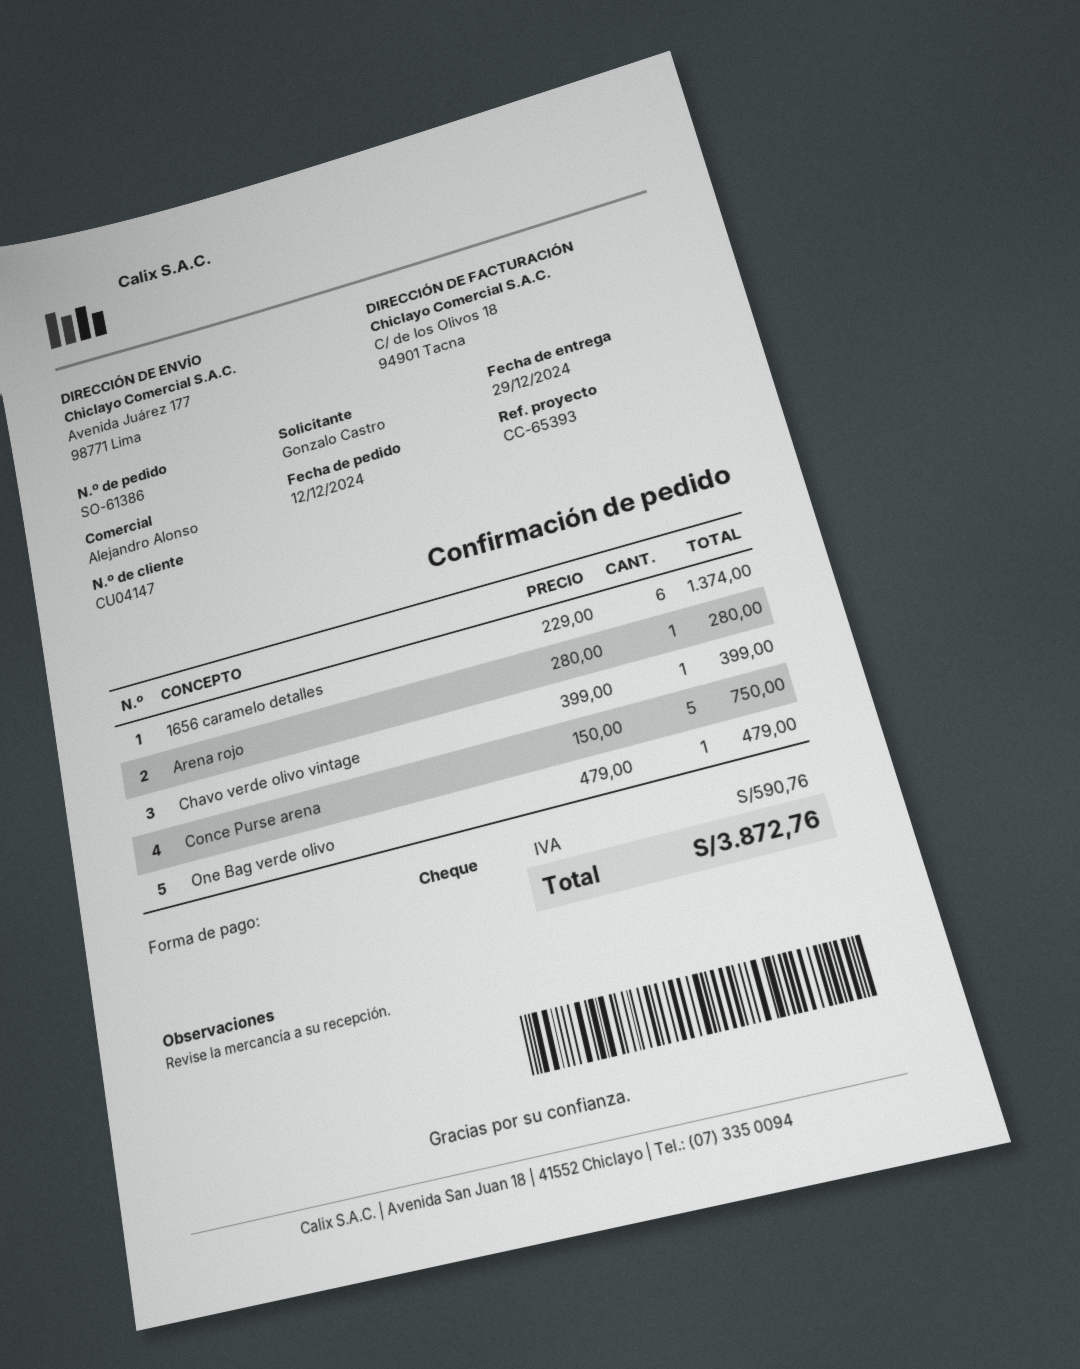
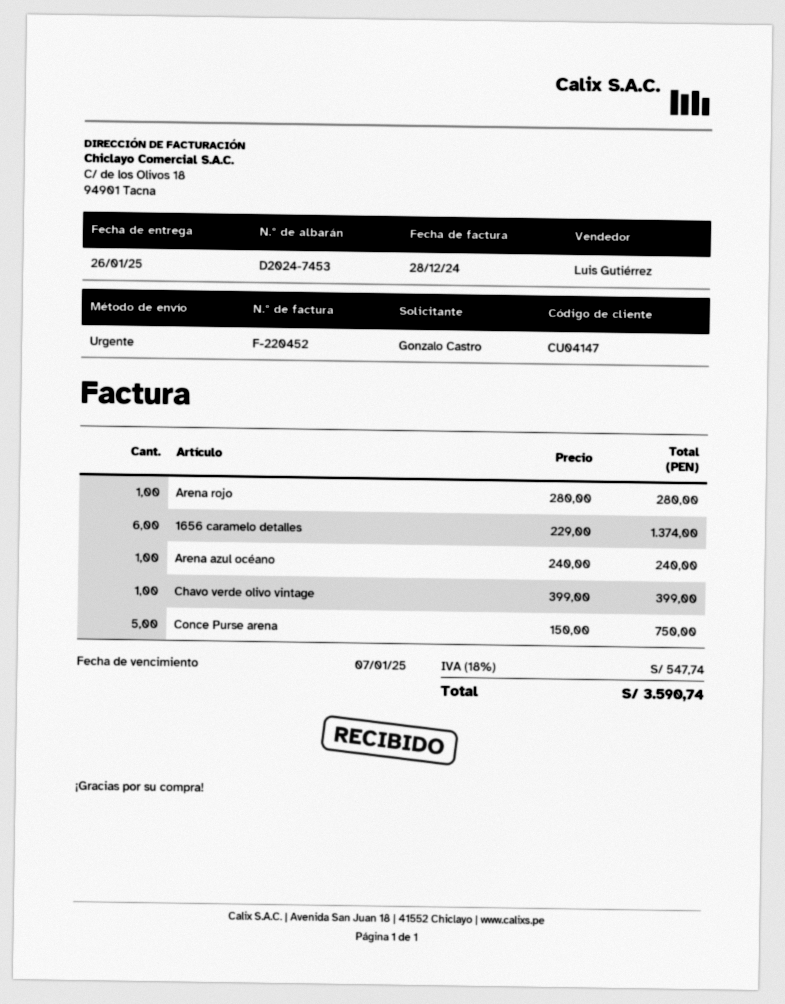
delivery date: 2024-12-29 -> 2025-01-26
sales rep: Alejandro Alonso -> Luis Gutiérrez
One Bag verde olivo: 1 x 479.00 = 479.00 -> none
Arena azul océano: none -> 1 x 240.00 = 240.00
tax: 590.76 -> 547.74
total: 3872.76 -> 3590.74

